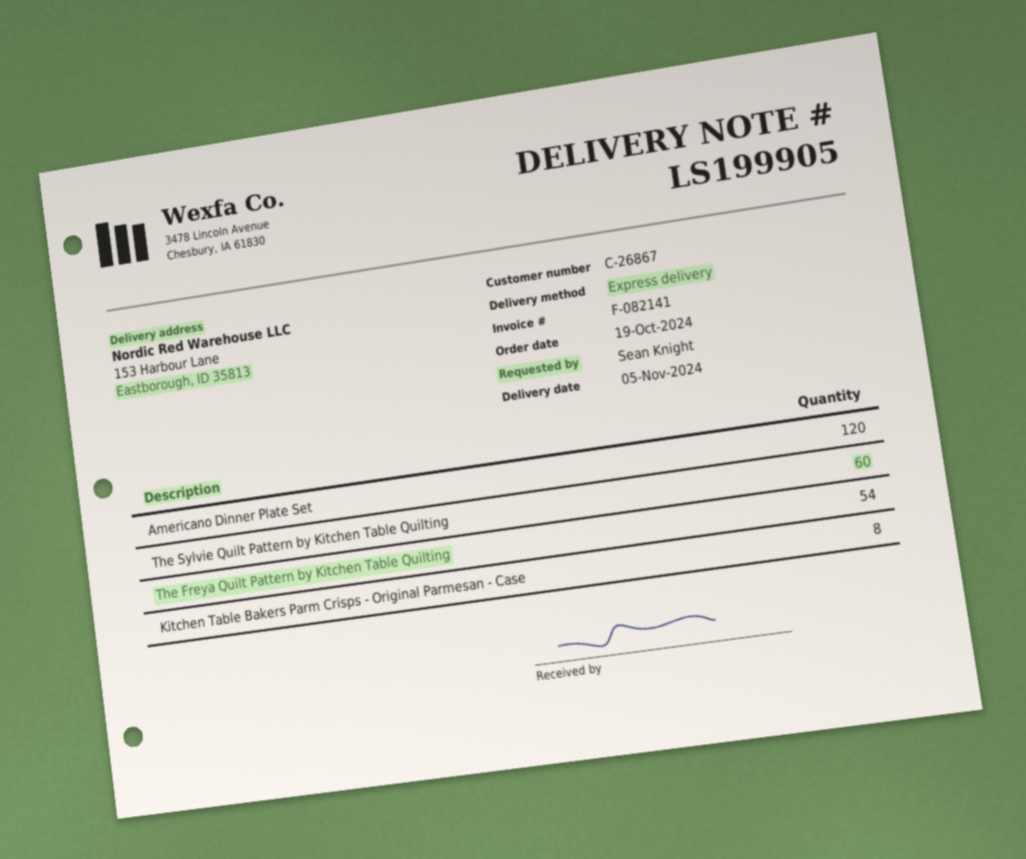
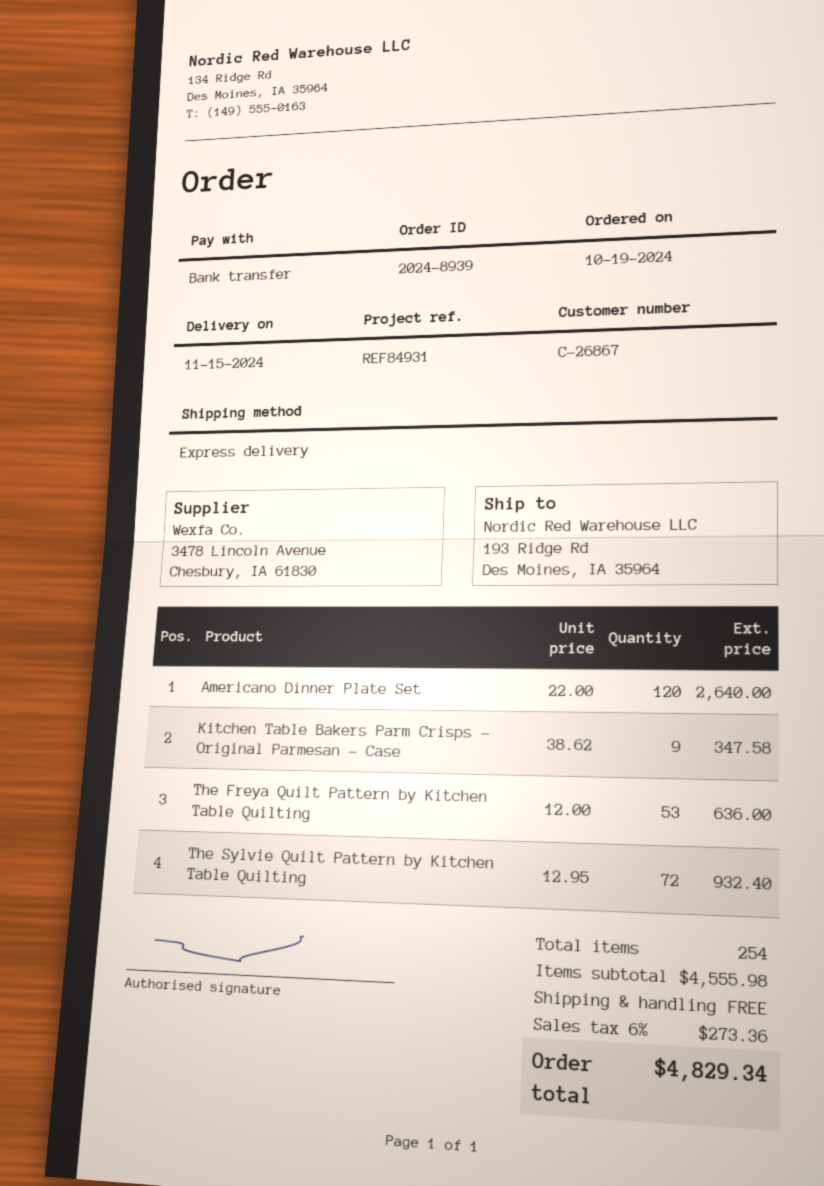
delivery date: 2024-11-05 -> 2024-11-15
ship to: 153 Harbour Lane, Eastborough, ID 35813 -> 193 Ridge Rd, Des Moines, IA 35964
The Sylvie Quilt Pattern by Kitchen Table Quilting: 60 -> 72
The Freya Quilt Pattern by Kitchen Table Quilting: 54 -> 53
Kitchen Table Bakers Parm Crisps - Original Parmesan - Case: 8 -> 9

